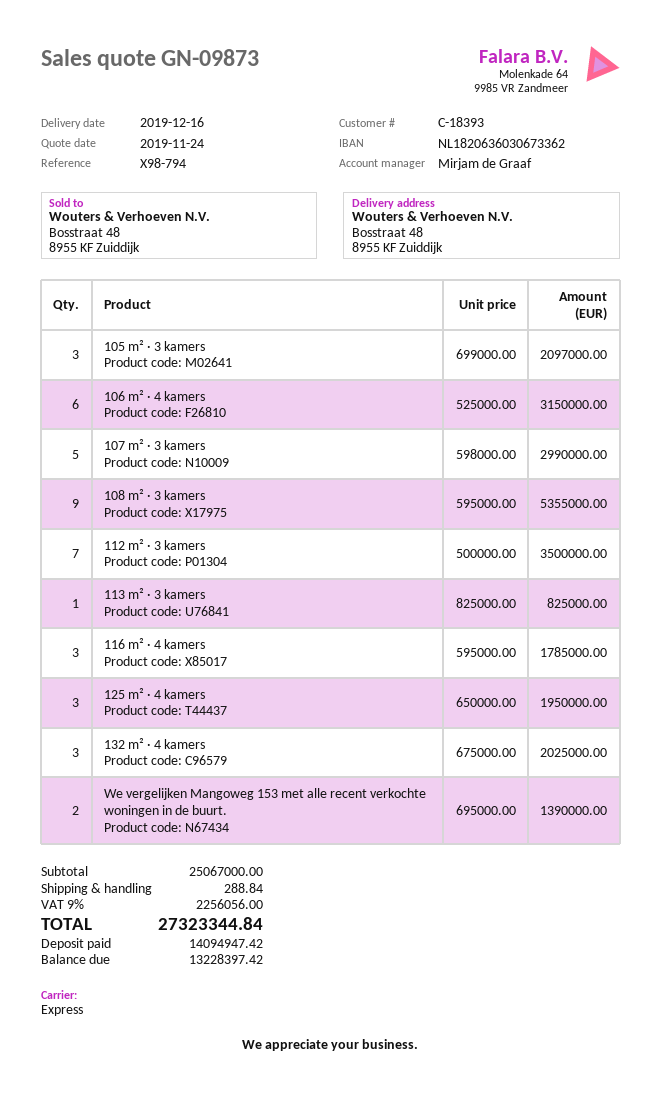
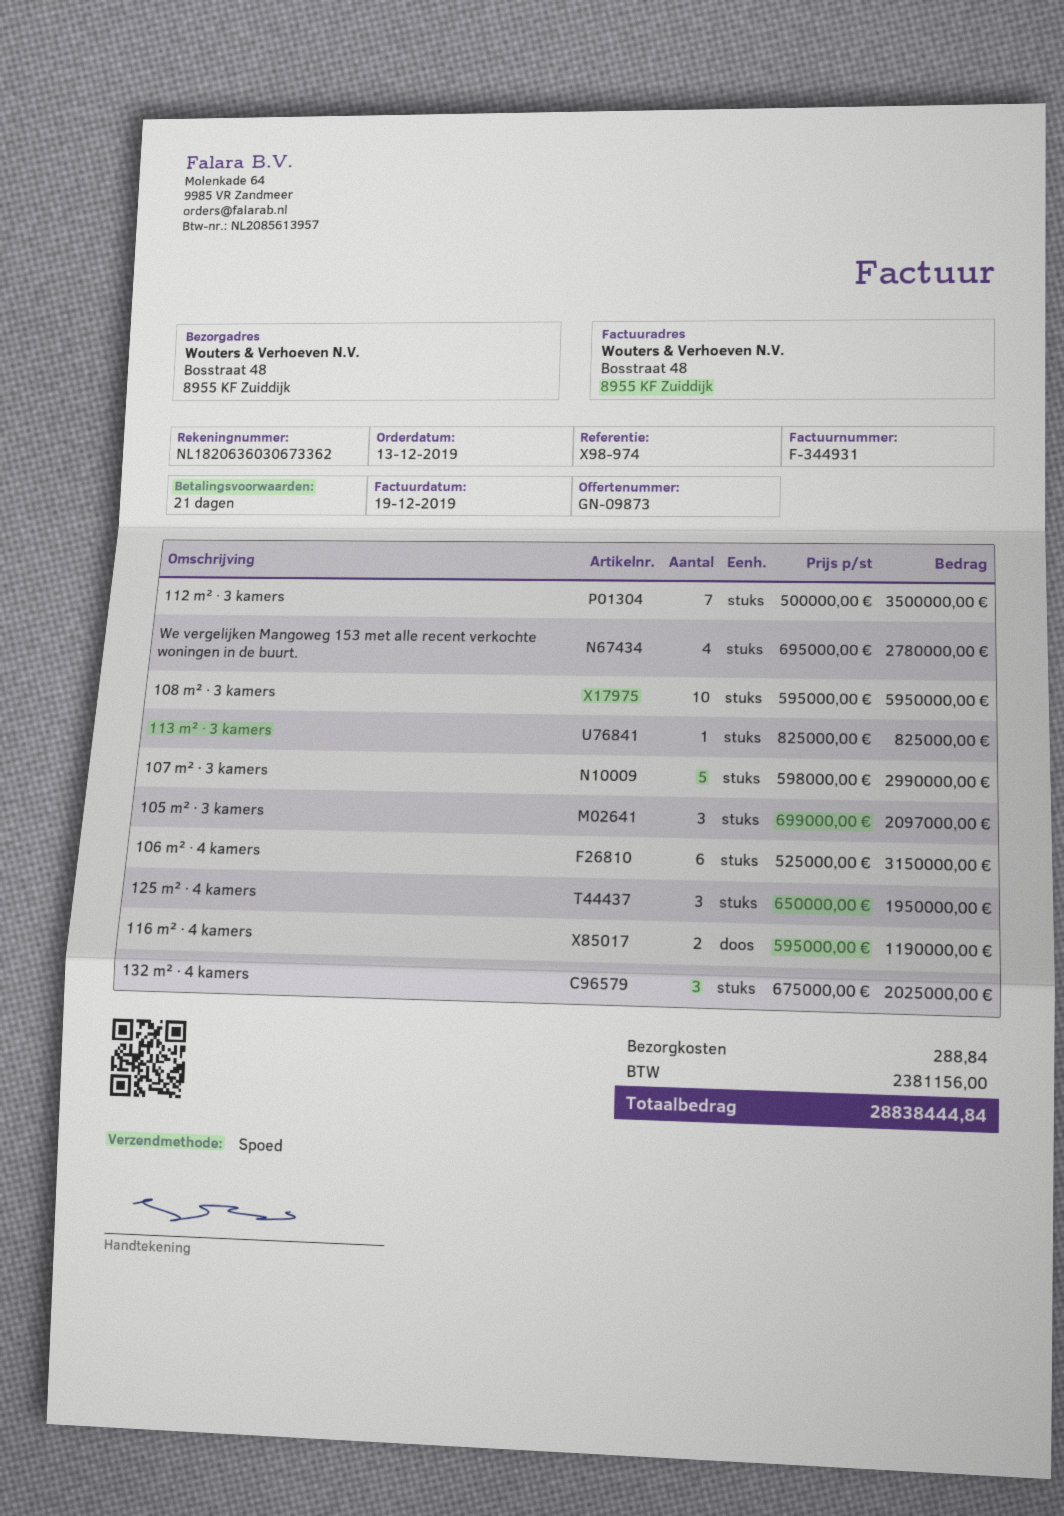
reference: X98-794 -> X98-974
108 m² · 3 kamers: 9 x 595000.00 = 5355000.00 -> 10 x 595000.00 = 5950000.00
116 m² · 4 kamers: 3 x 595000.00 = 1785000.00 -> 2 x 595000.00 = 1190000.00
We vergelijken Mangoweg 153 met alle recent verkochte woningen in de buurt.: 2 x 695000.00 = 1390000.00 -> 4 x 695000.00 = 2780000.00
tax: 2256056.00 -> 2381156.00
total: 27323344.84 -> 28838444.84

